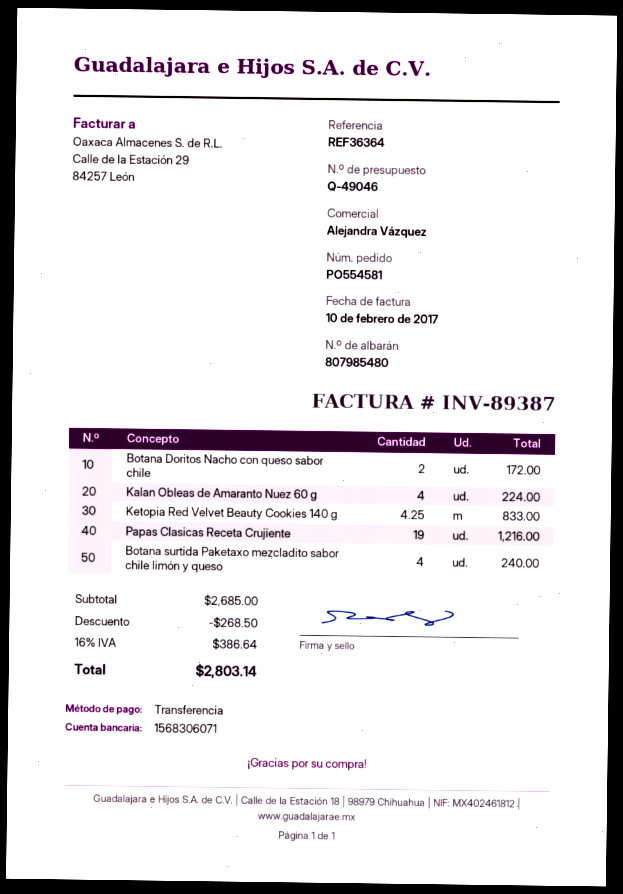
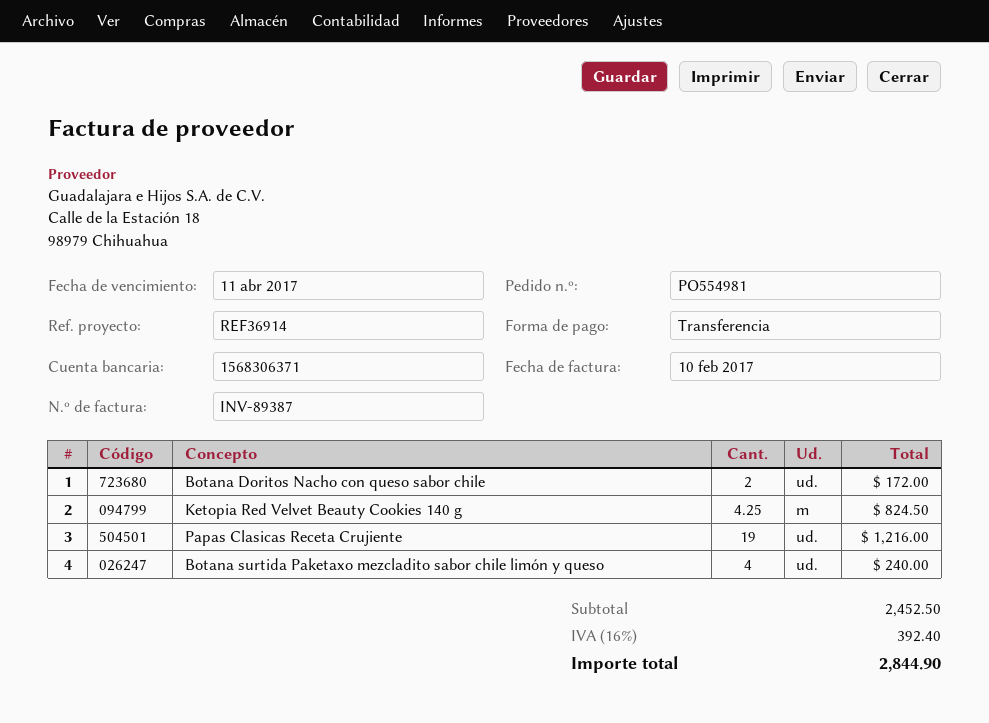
order number: PO554581 -> PO554981
reference: REF36364 -> REF36914
bank account: 1568306071 -> 1568306371
Kalan Obleas de Amaranto Nuez 60 g: 4 for 224.00 -> none
Ketopia Red Velvet Beauty Cookies 140 g: 4.25 for 833.00 -> 4.25 for 824.50
subtotal: 2685.00 -> 2452.50
discount: 268.50 -> none
tax: 16% = 386.64 -> 16% = 392.40
total: 2803.14 -> 2844.90

